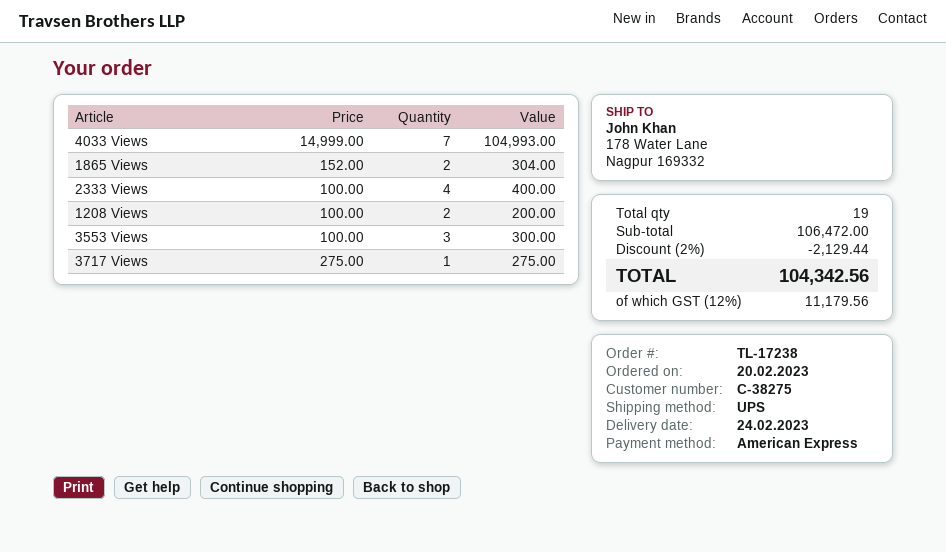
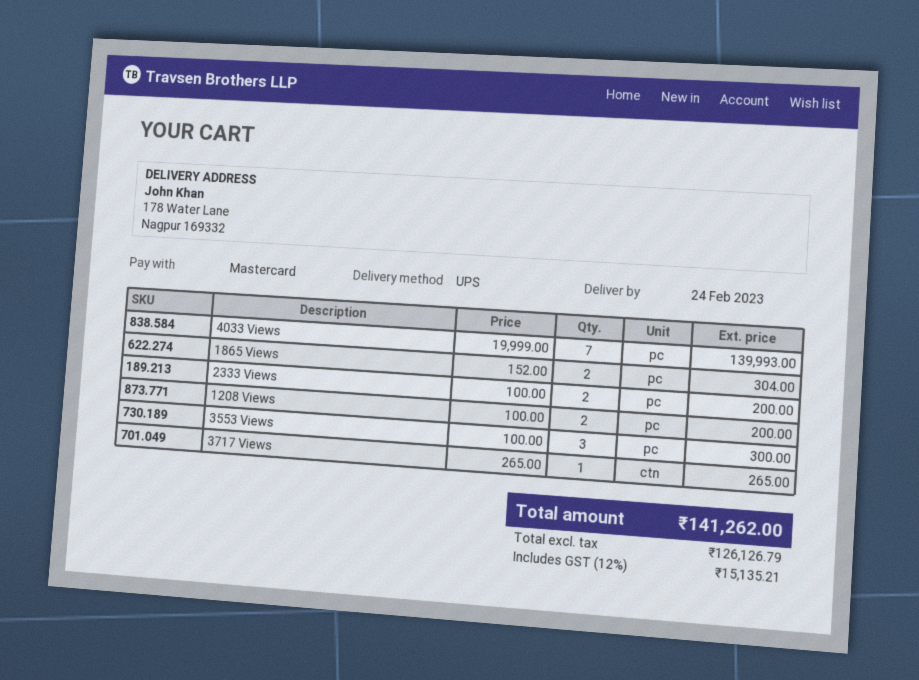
payment method: American Express -> Mastercard
4033 Views: 7 x 14999.00 = 104993.00 -> 7 x 19999.00 = 139993.00
2333 Views: 4 x 100.00 = 400.00 -> 2 x 100.00 = 200.00
3717 Views: 1 x 275.00 = 275.00 -> 1 x 265.00 = 265.00
discount: 2% = 2129.44 -> none
tax: 12% = 11179.56 -> 12% = 15135.21
total: 104342.56 -> 141262.00

